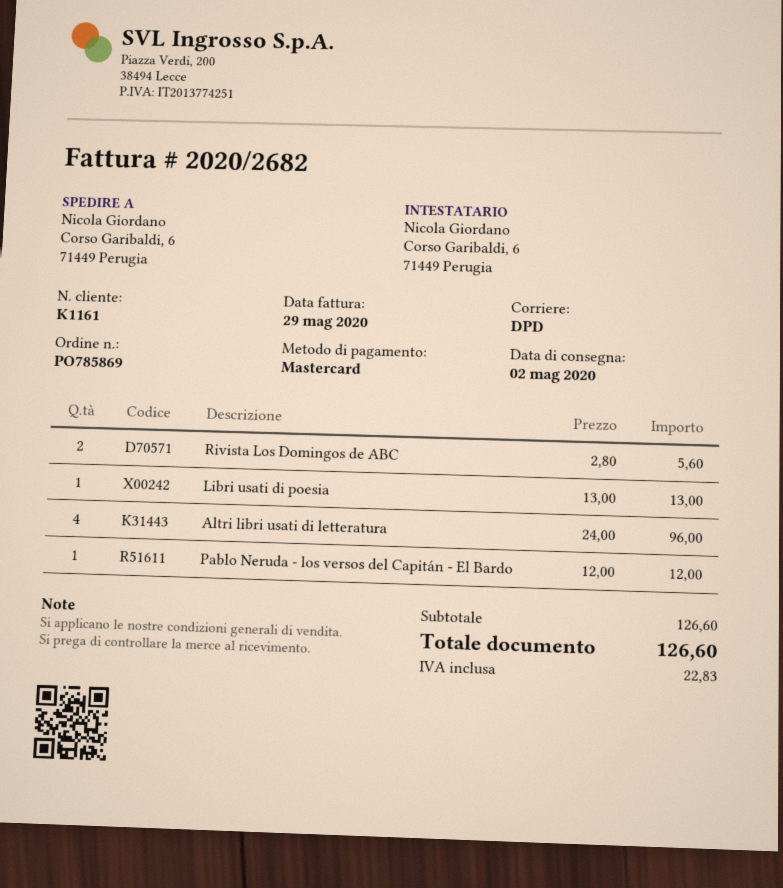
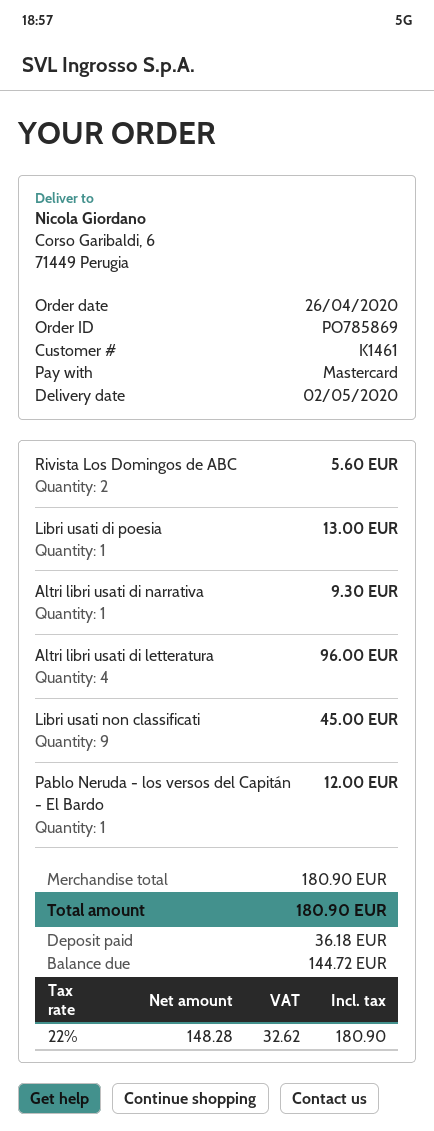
customer number: K1161 -> K1461
Altri libri usati di narrativa: none -> 1 for 9.30
Libri usati non classificati: none -> 9 for 45.00
subtotal: 126.60 -> 180.90
tax: 22.83 -> 32.62
total: 126.60 -> 180.90

